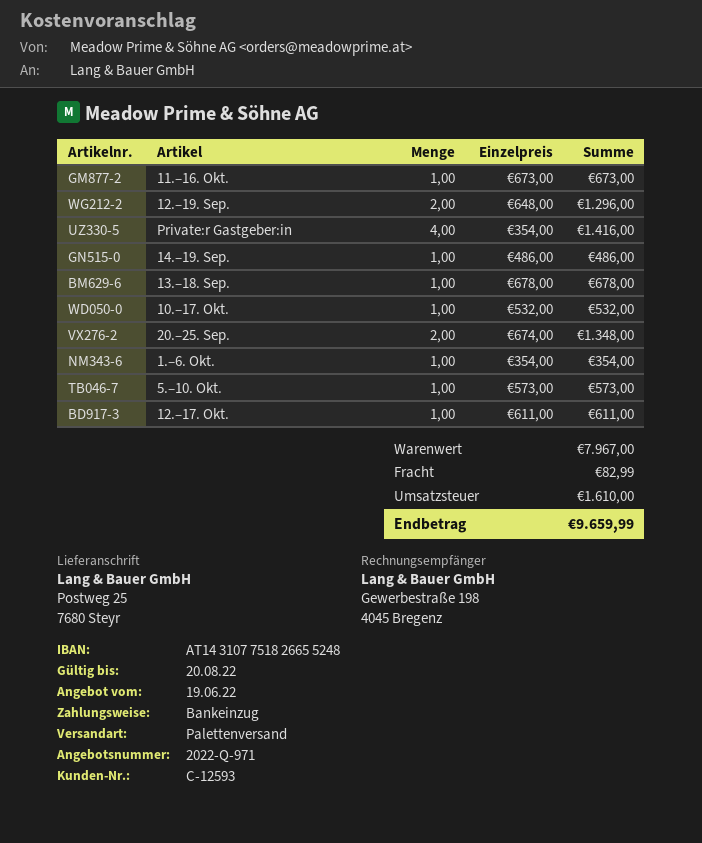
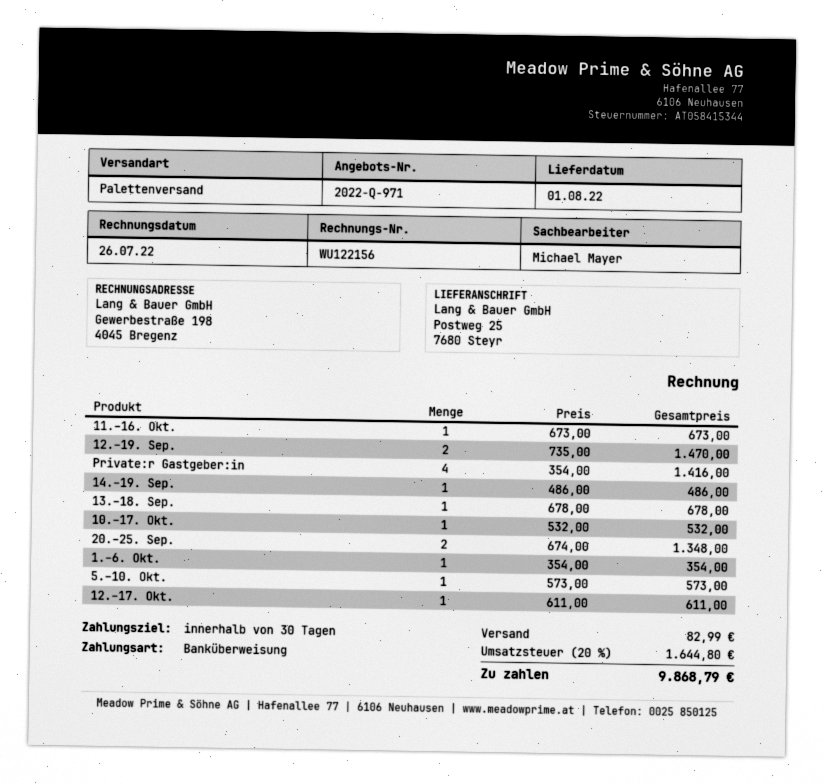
payment method: direct debit -> bank transfer
12.–19. Sep.: 2 x 648.00 = 1296.00 -> 2 x 735.00 = 1470.00
tax: 1610.00 -> 1644.80
total: 9659.99 -> 9868.79

